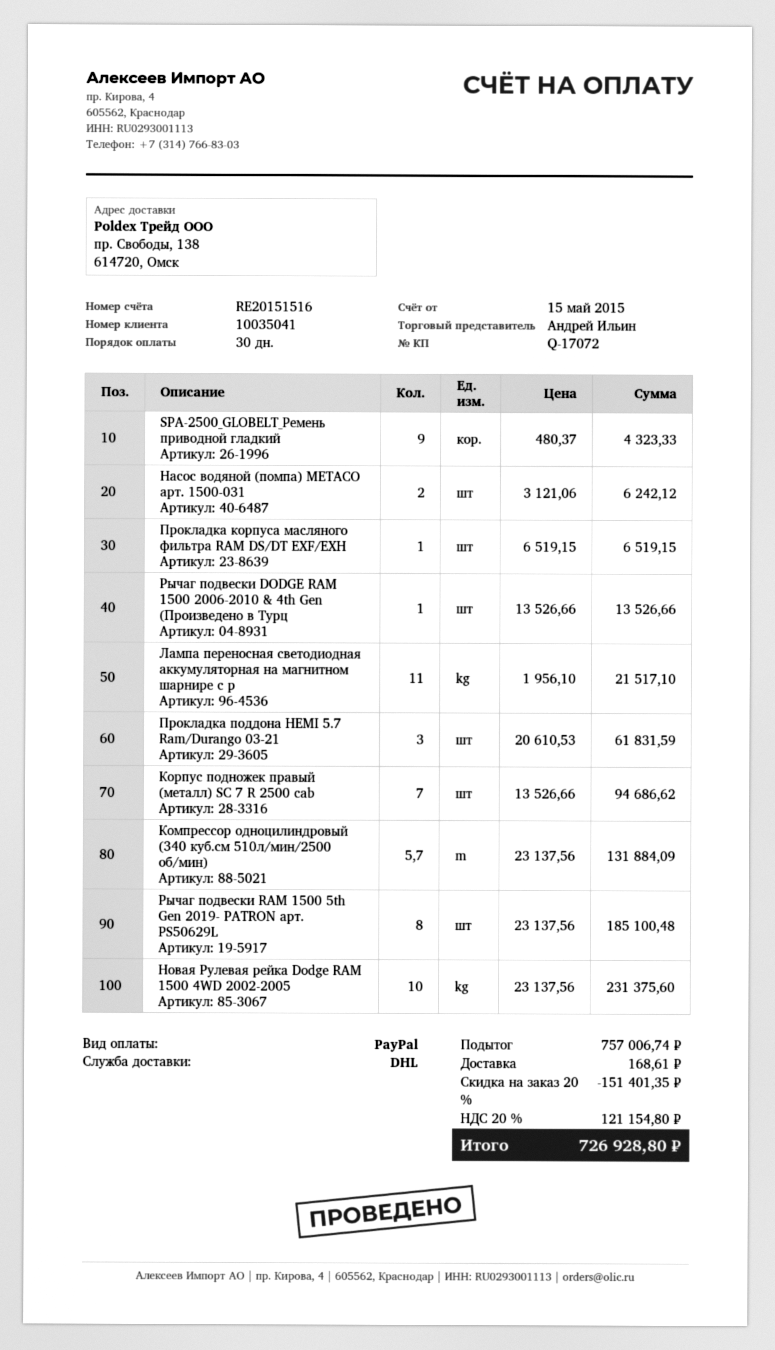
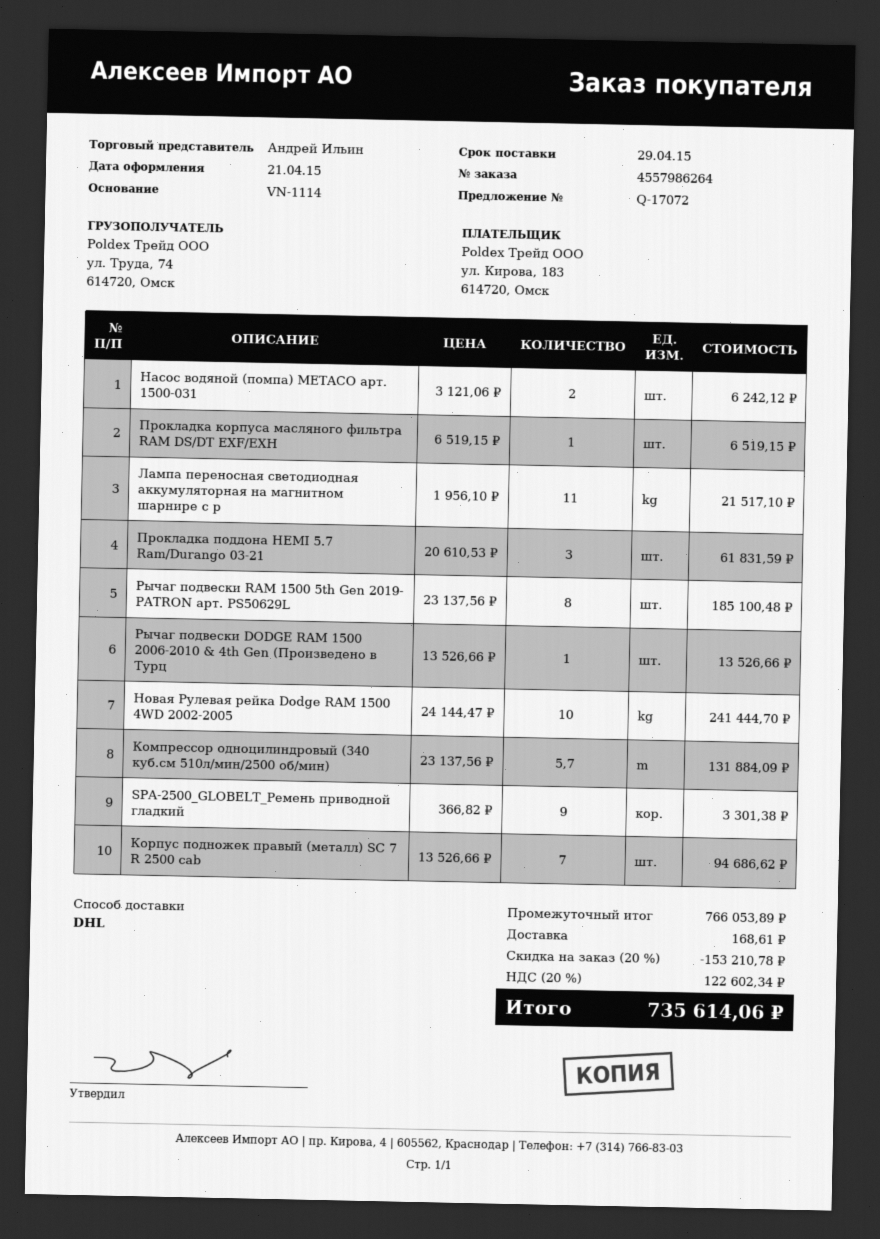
ship to: пр. Свободы, 138, 614720, Омск -> ул. Труда, 74, 614720, Омск
SPA-2500_GLOBELT_Ремень приводной гладкий: 9 x 480.37 = 4323.33 -> 9 x 366.82 = 3301.38
Новая Рулевая рейка Dodge RAM 1500 4WD 2002-2005: 10 x 23137.56 = 231375.60 -> 10 x 24144.47 = 241444.70
subtotal: 757006.74 -> 766053.89
discount: 20% = 151401.35 -> 20% = 153210.78
tax: 20% = 121154.80 -> 20% = 122602.34
total: 726928.80 -> 735614.06

